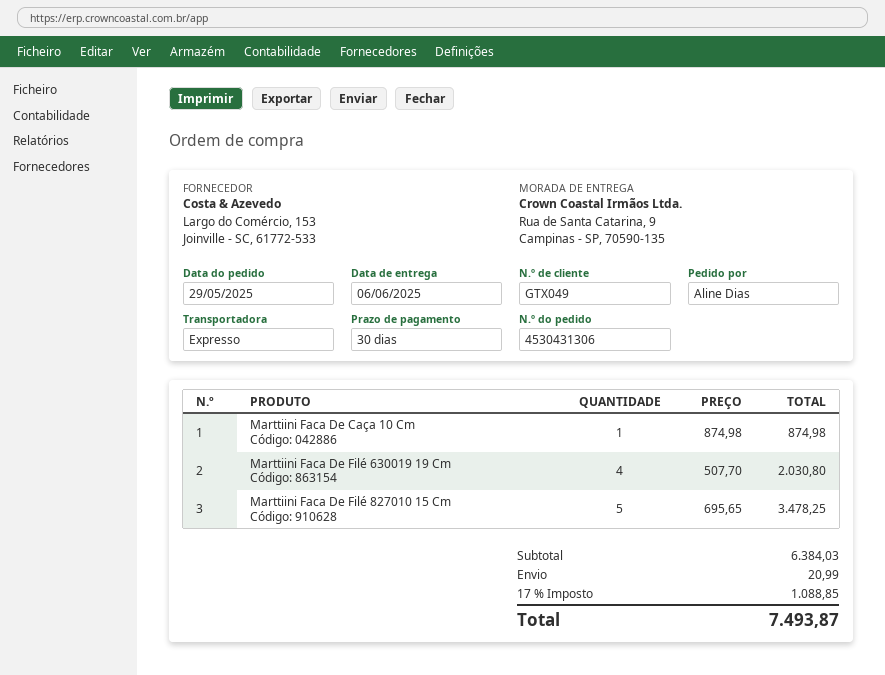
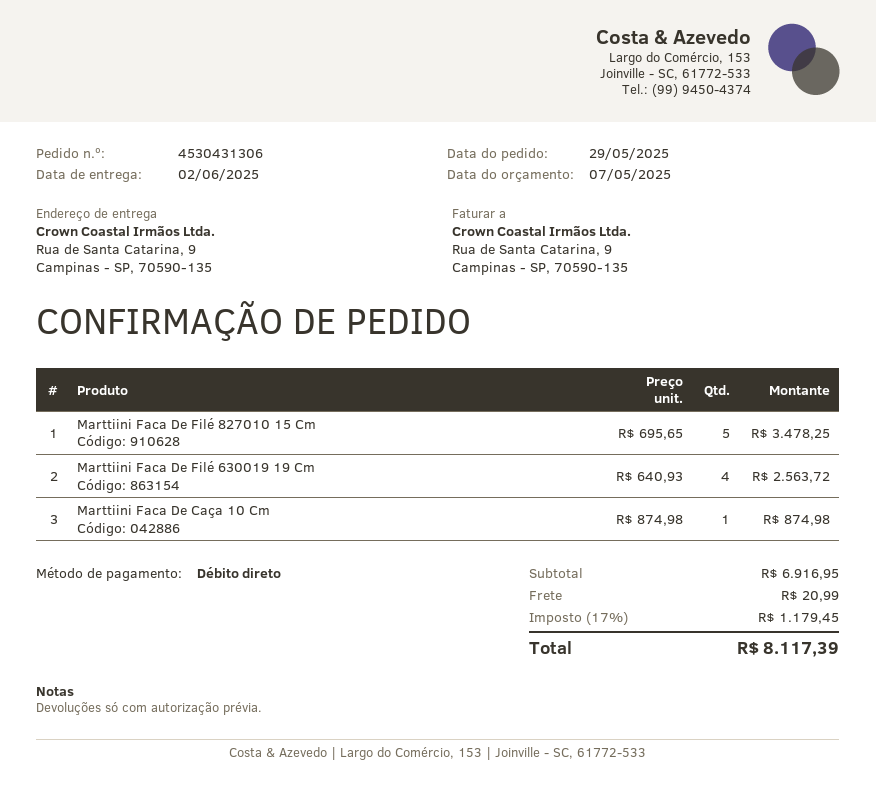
delivery date: 2025-06-06 -> 2025-06-02
Marttiini Faca De Filé 630019 19 Cm: 4 x 507.70 = 2030.80 -> 4 x 640.93 = 2563.72
subtotal: 6384.03 -> 6916.95
tax: 17% = 1088.85 -> 17% = 1179.45
total: 7493.87 -> 8117.39

